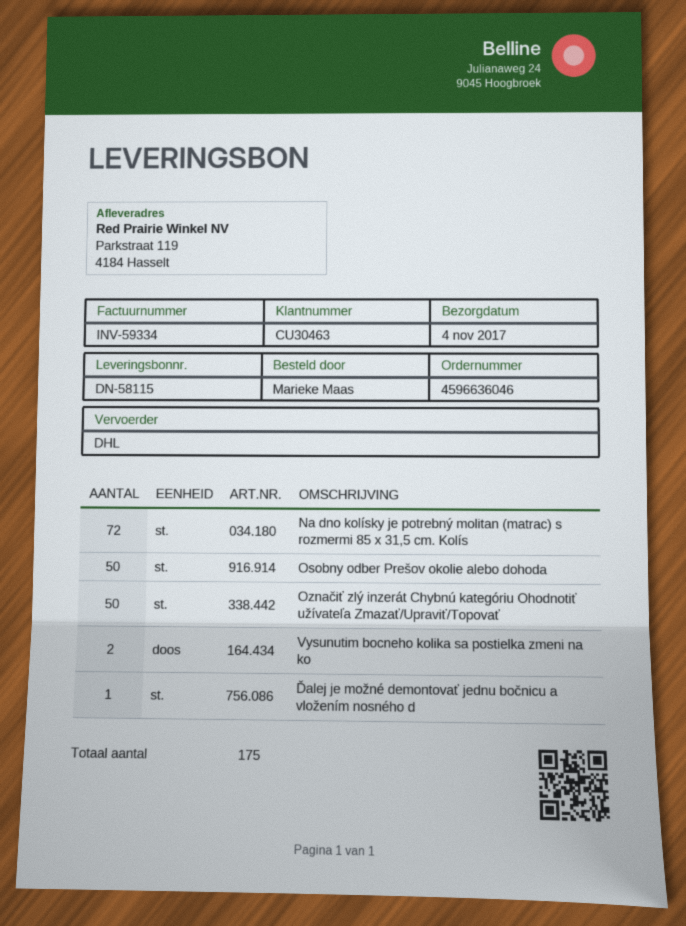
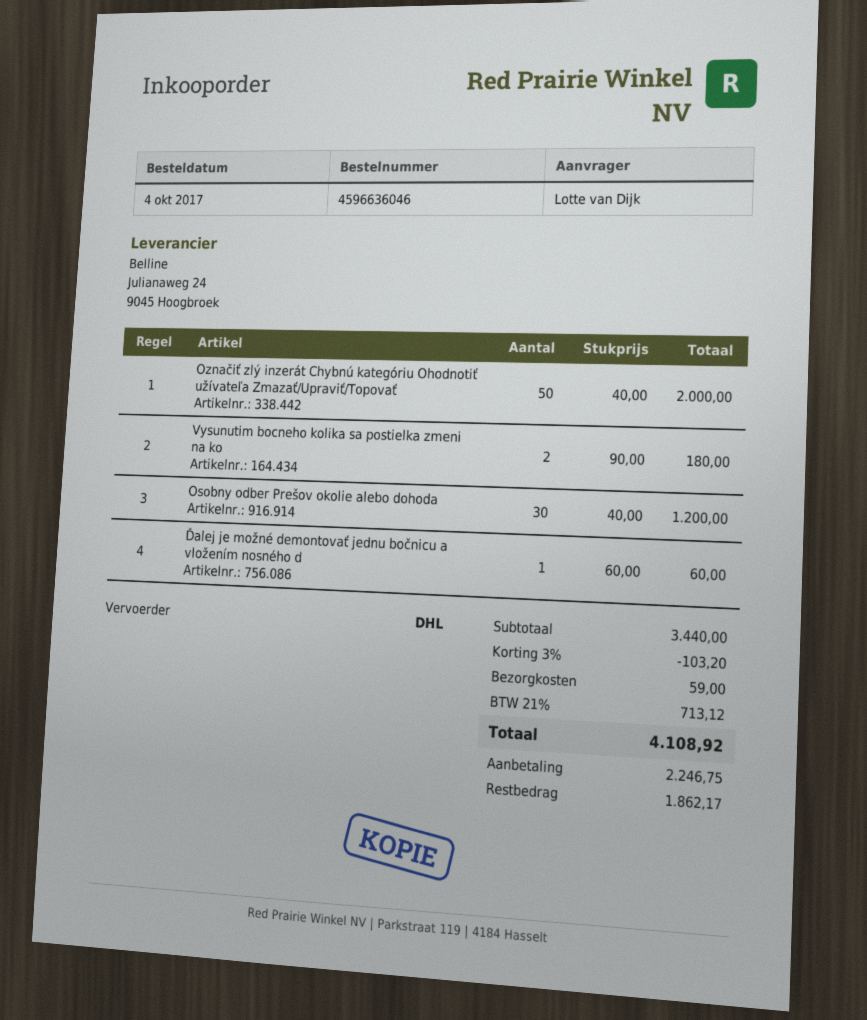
ordered by: Marieke Maas -> Lotte van Dijk
Na dno kolísky je potrebný molitan (matrac) s rozmermi 85 x 31,5 cm. Kolís: 72 -> none
Osobny odber Prešov okolie alebo dohoda: 50 -> 30

